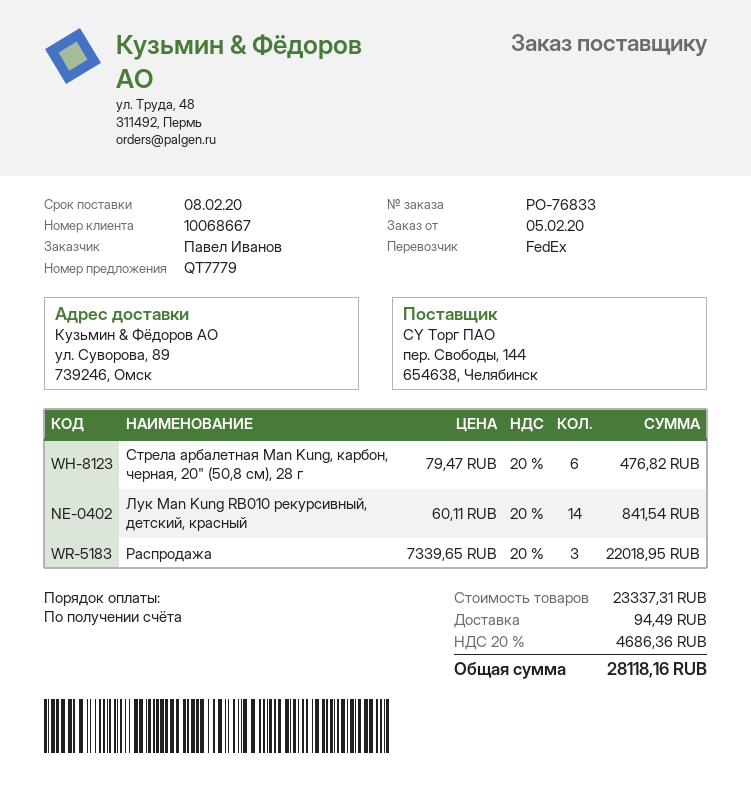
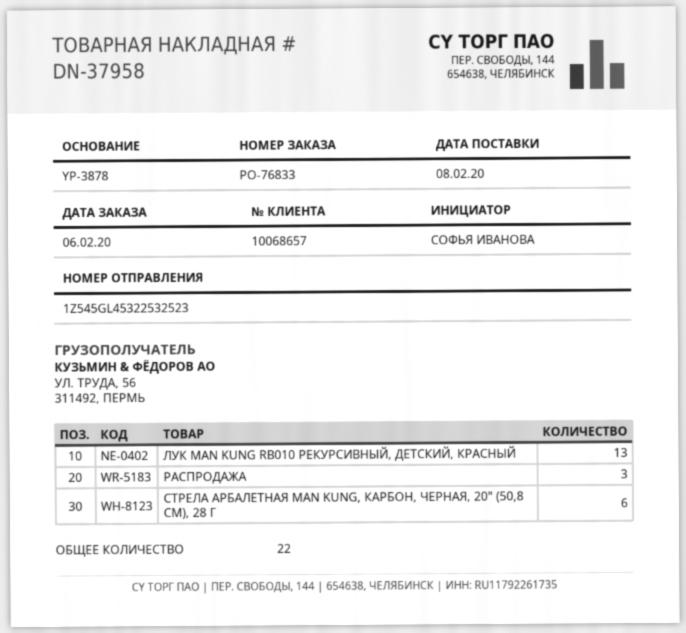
order date: 2020-02-05 -> 2020-02-06
customer number: 10068667 -> 10068657
ordered by: Павел Иванов -> СОФЬЯ ИВАНОВА
ship to: ул. Суворова, 89, 739246, Омск -> УЛ. ТРУДА, 56, 311492, ПЕРМЬ
Лук Мan Kung RB010 рекурсивный, детский, красный: 14 -> 13

